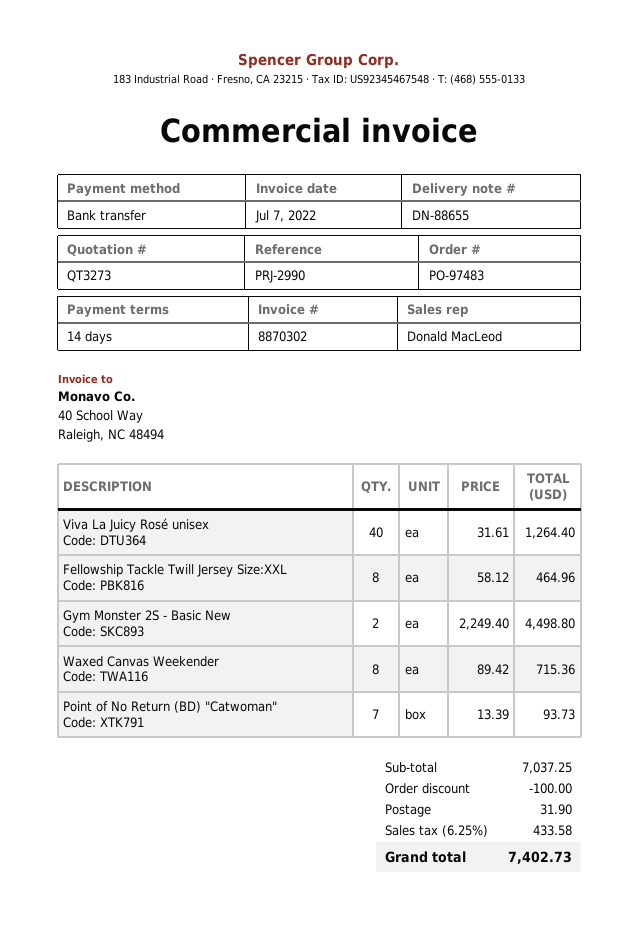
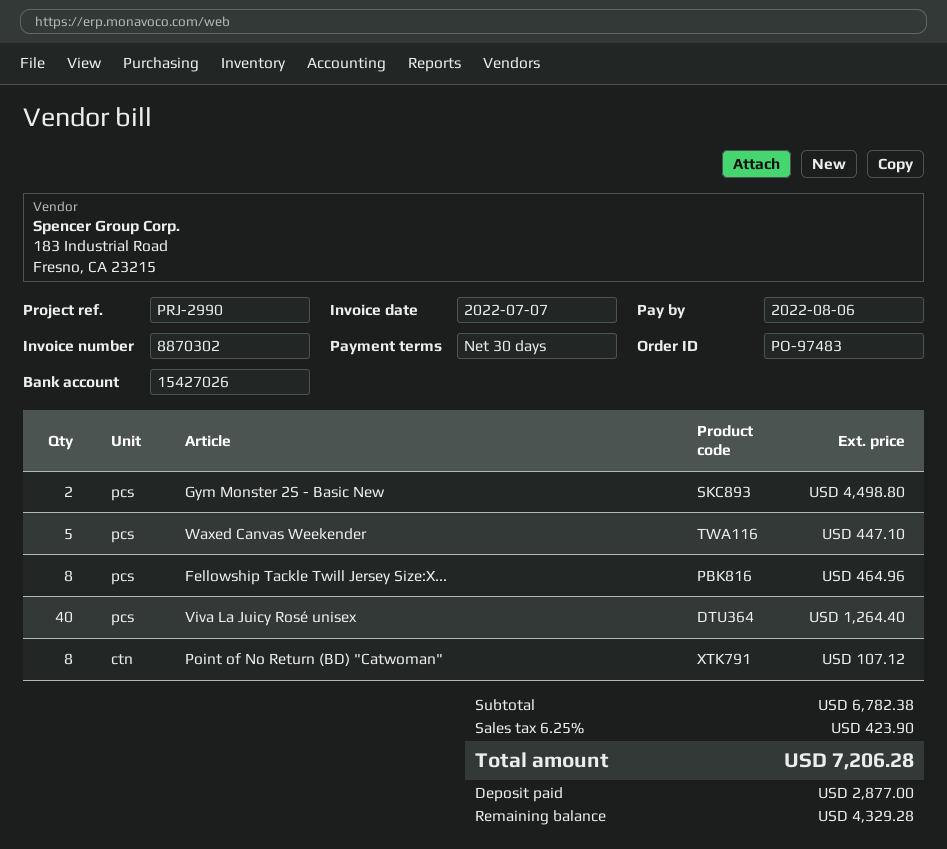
payment terms: 14 days -> 30 days
Waxed Canvas Weekender: 8 for 715.36 -> 5 for 447.10
Point of No Return (BD) "Catwoman": 7 for 93.73 -> 8 for 107.12
subtotal: 7037.25 -> 6782.38
discount: 100.00 -> none
shipping: 31.90 -> none
tax: 6.25% = 433.58 -> 6.25% = 423.90
total: 7402.73 -> 7206.28

